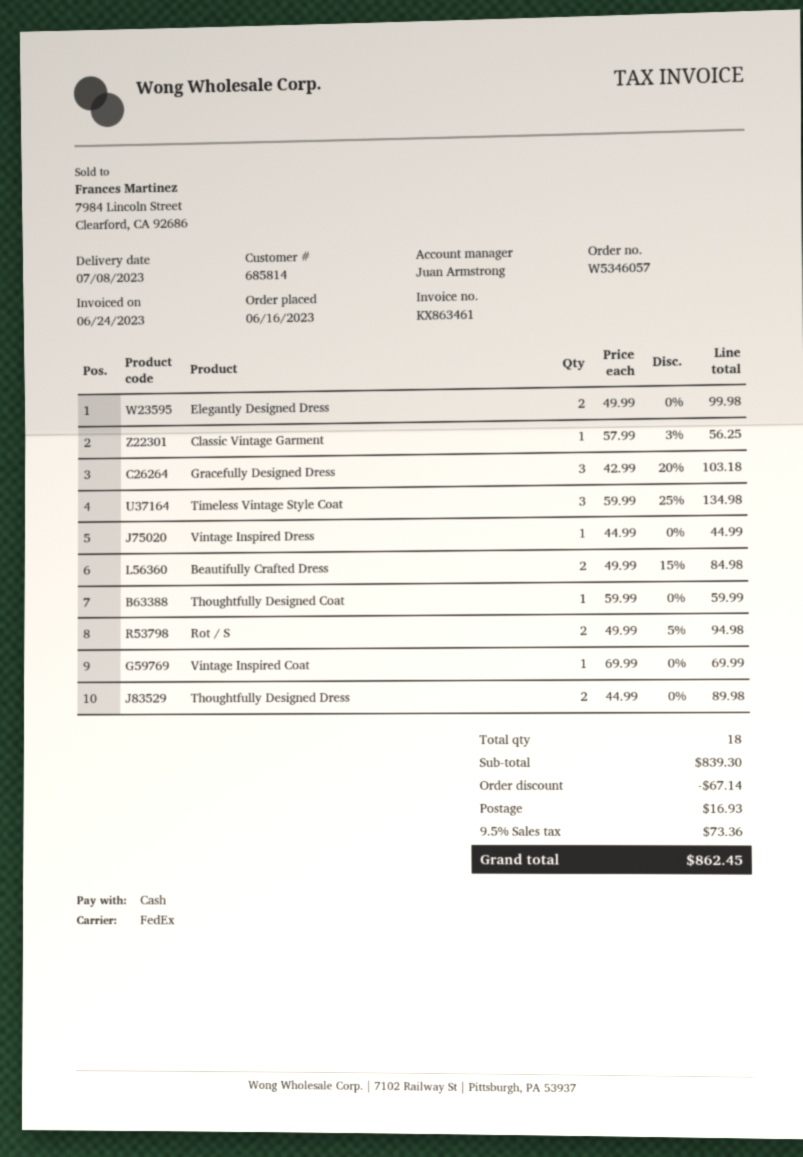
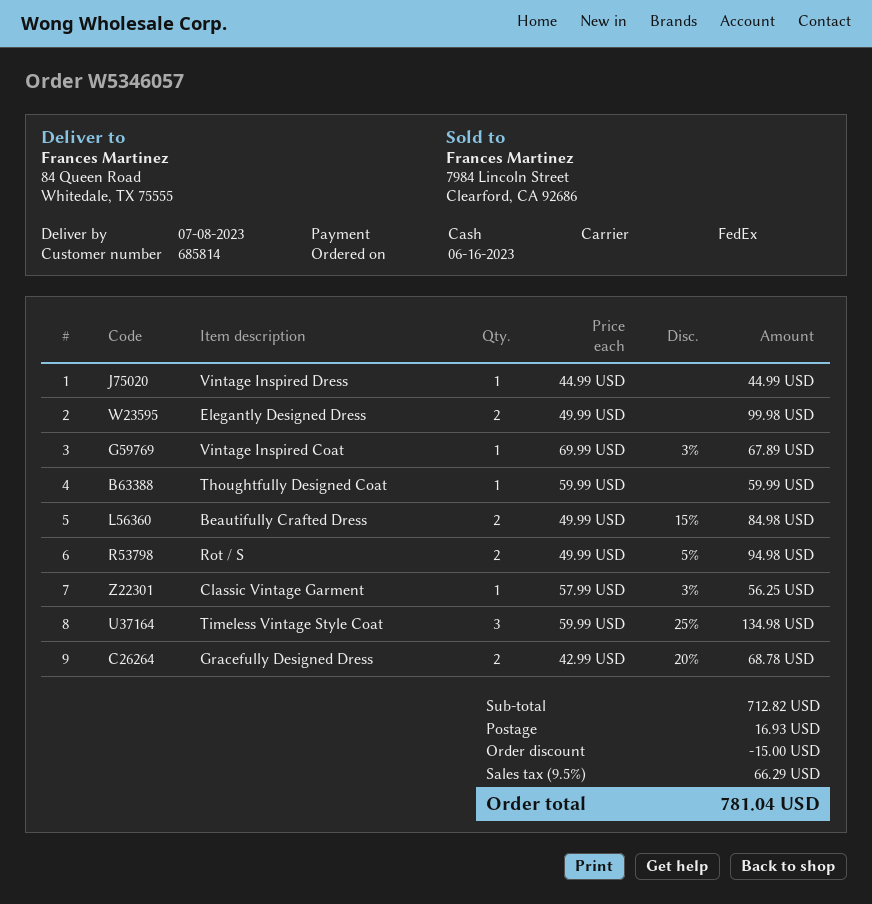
Gracefully Designed Dress: 3 x 42.99 - 20% = 103.18 -> 2 x 42.99 - 20% = 68.78
Vintage Inspired Coat: 1 x 69.99 = 69.99 -> 1 x 69.99 - 3% = 67.89
Thoughtfully Designed Dress: 2 x 44.99 = 89.98 -> none
subtotal: 839.30 -> 712.82
discount: 67.14 -> 15.00
tax: 9.5% = 73.36 -> 9.5% = 66.29
total: 862.45 -> 781.04

